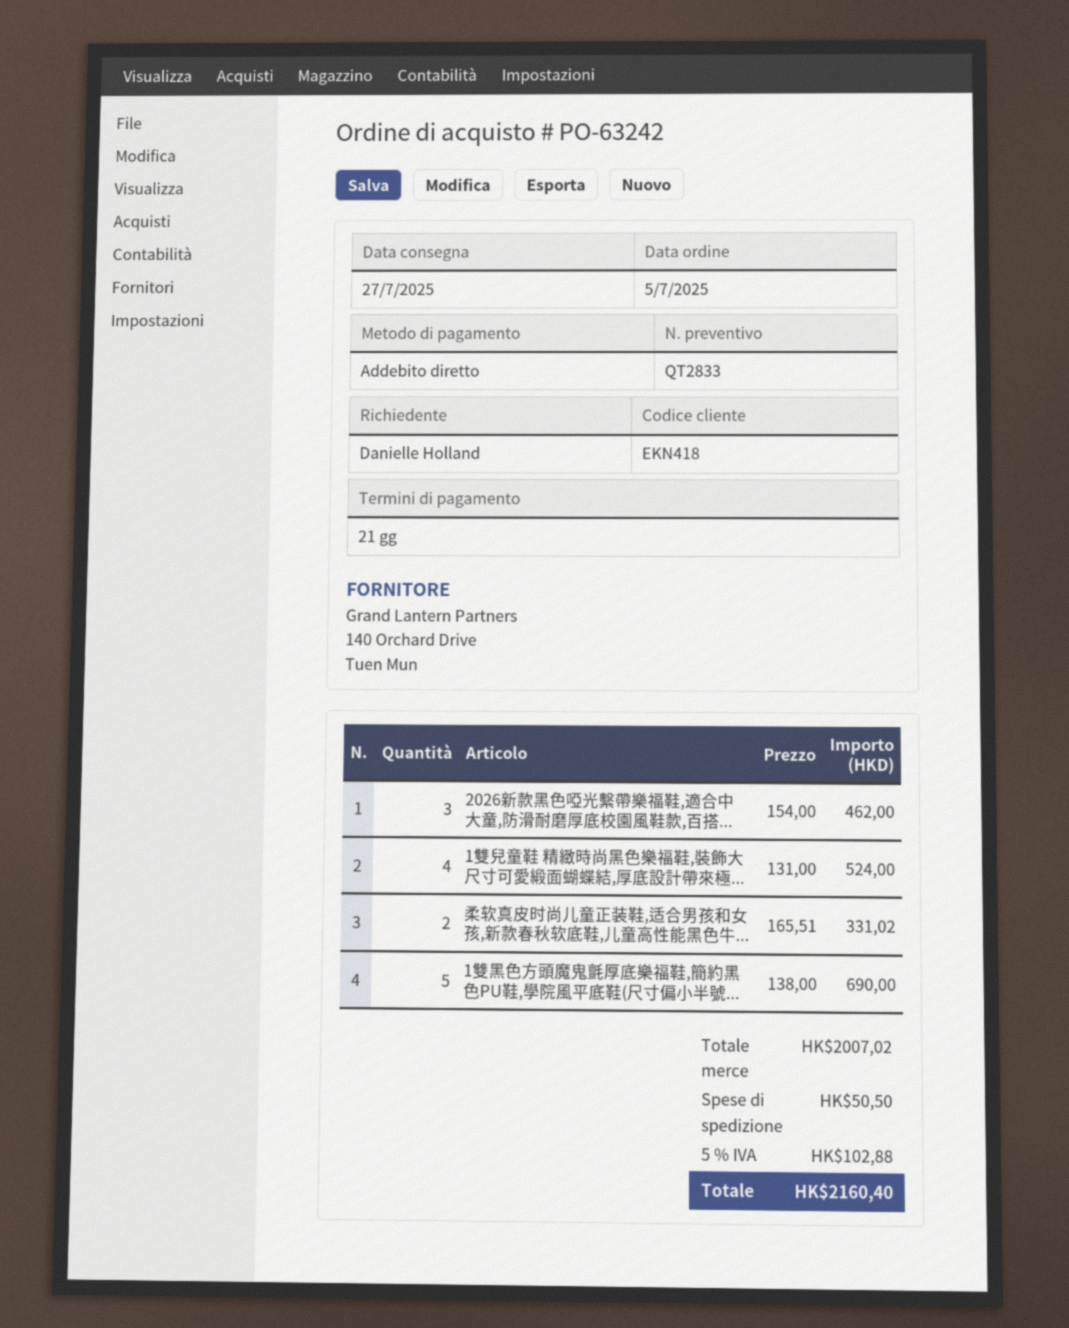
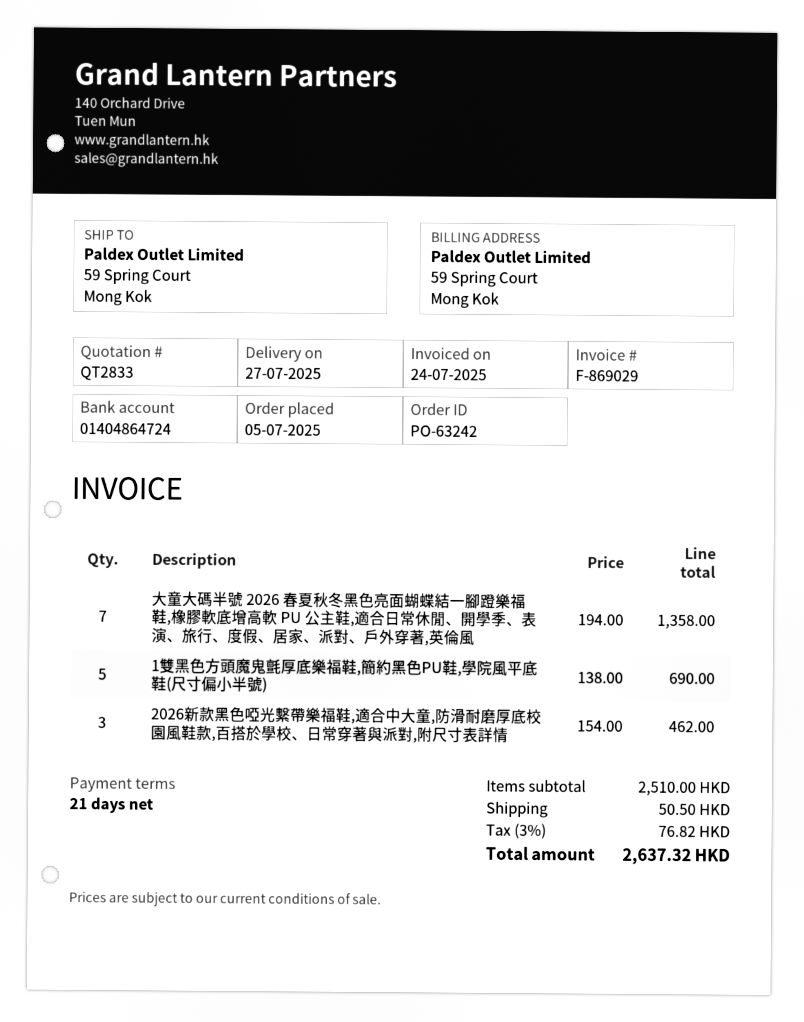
1雙兒童鞋 精緻時尚黑色樂福鞋,裝飾大尺寸可愛緞面蝴蝶結,厚底設計帶來極...: 4 x 131.00 = 524.00 -> none
柔软真皮时尚儿童正装鞋,适合男孩和女孩,新款春秋软底鞋,儿童高性能黑色牛...: 2 x 165.51 = 331.02 -> none
大童大碼半號 2026 春夏秋冬黑色亮面蝴蝶結一腳蹬樂福鞋,橡膠軟底增高軟 PU 公主鞋,適合日常休閒、開學季、表演、旅行、度假、居家、派對、戶外穿著,英倫風: none -> 7 x 194.00 = 1358.00
subtotal: 2007.02 -> 2510.00
tax: 5% = 102.88 -> 3% = 76.82
total: 2160.40 -> 2637.32

